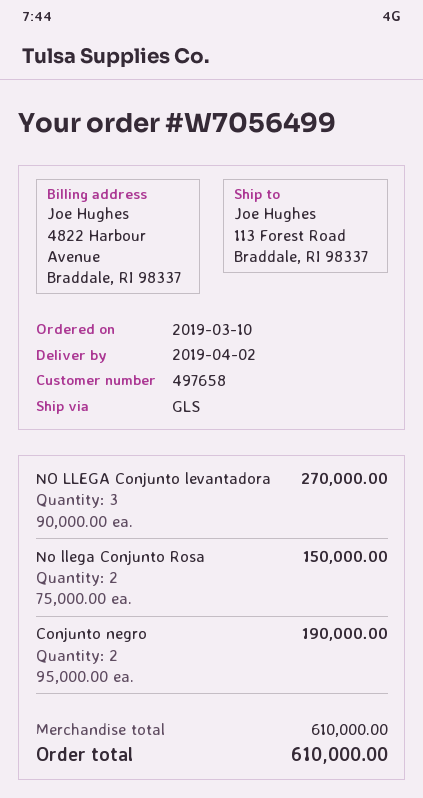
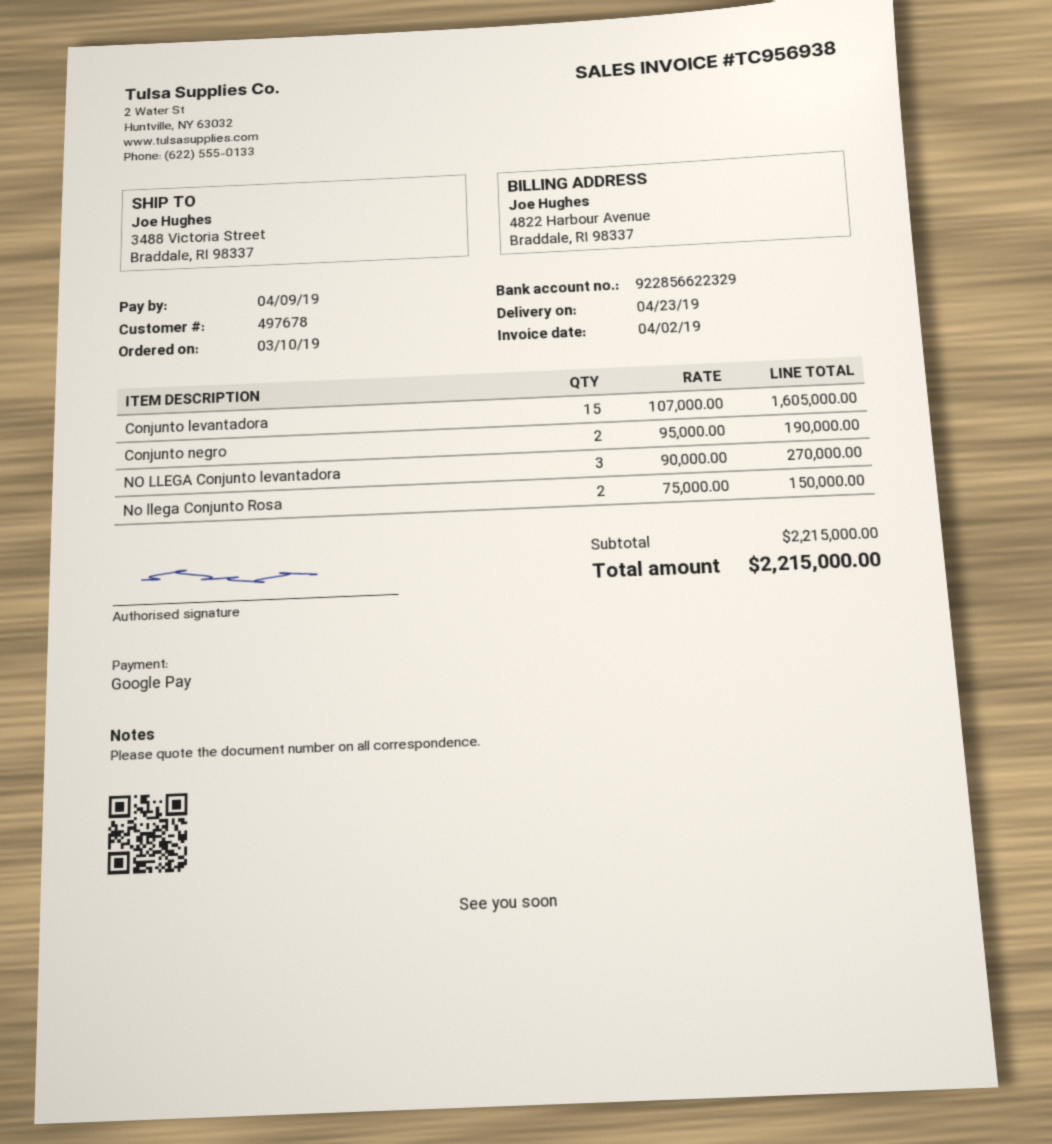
delivery date: 2019-04-02 -> 2019-04-23
customer number: 497658 -> 497678
ship to: 113 Forest Road, Braddale, RI 98337 -> 3488 Victoria Street, Braddale, RI 98337
Conjunto levantadora: none -> 15 x 107000.00 = 1605000.00
subtotal: 610000.00 -> 2215000.00
total: 610000.00 -> 2215000.00

